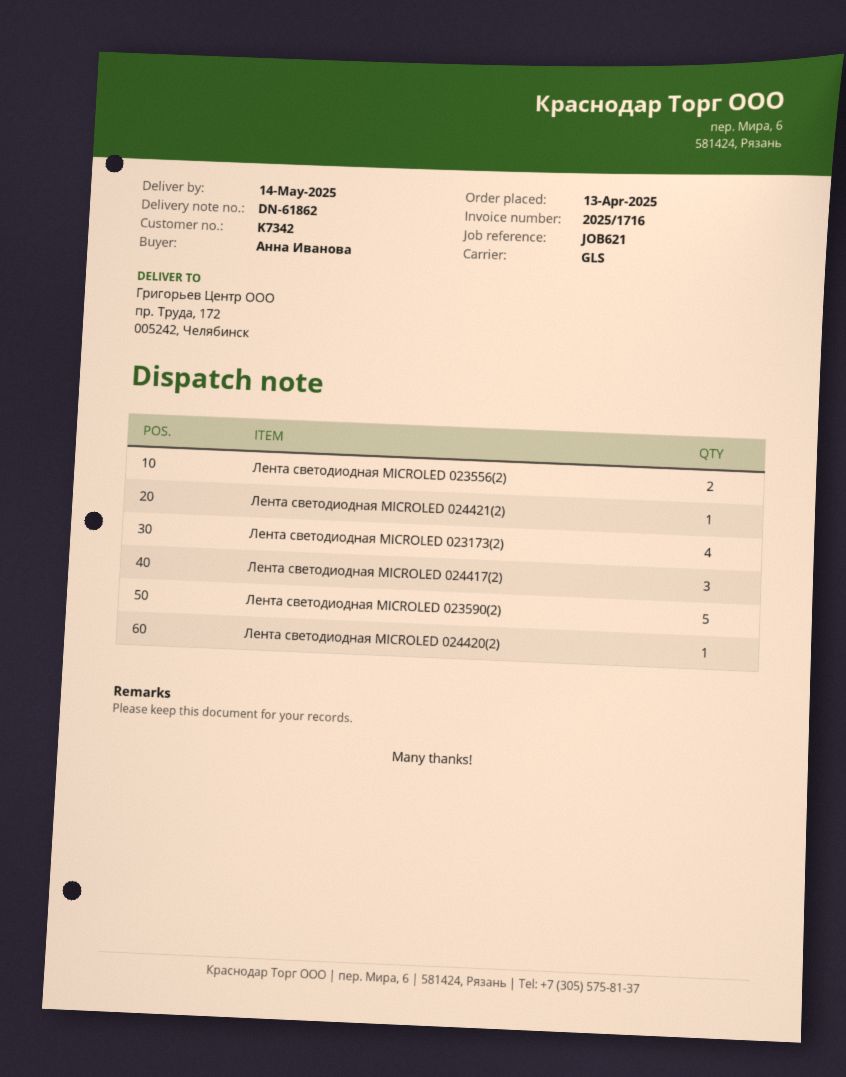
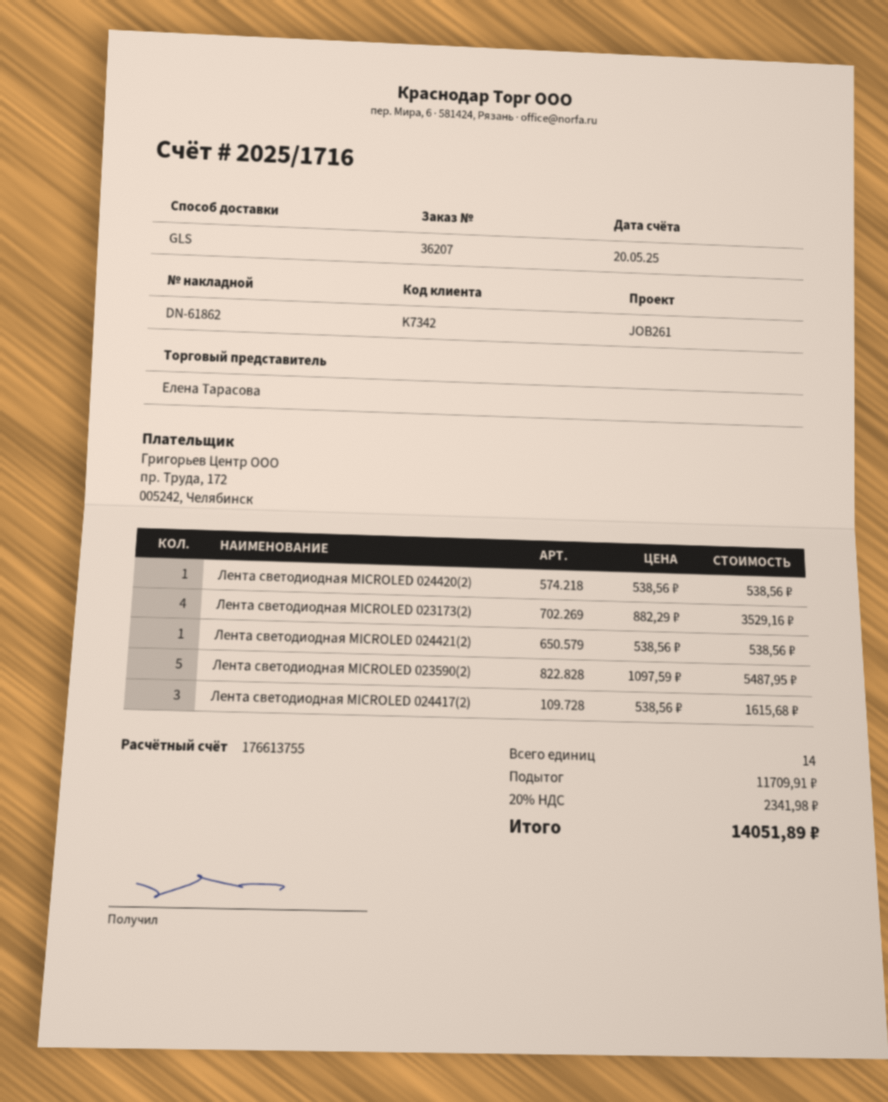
reference: JOB621 -> JOB261
Лента светодиодная MICROLED 023556(2): 2 -> none

